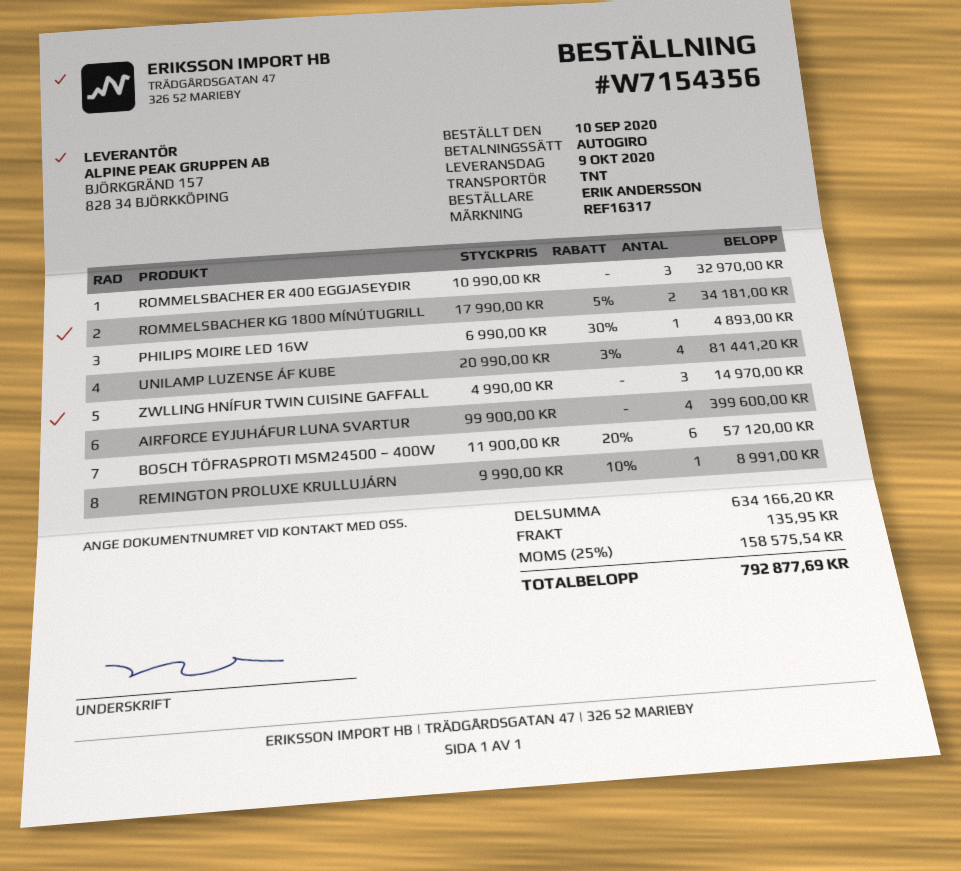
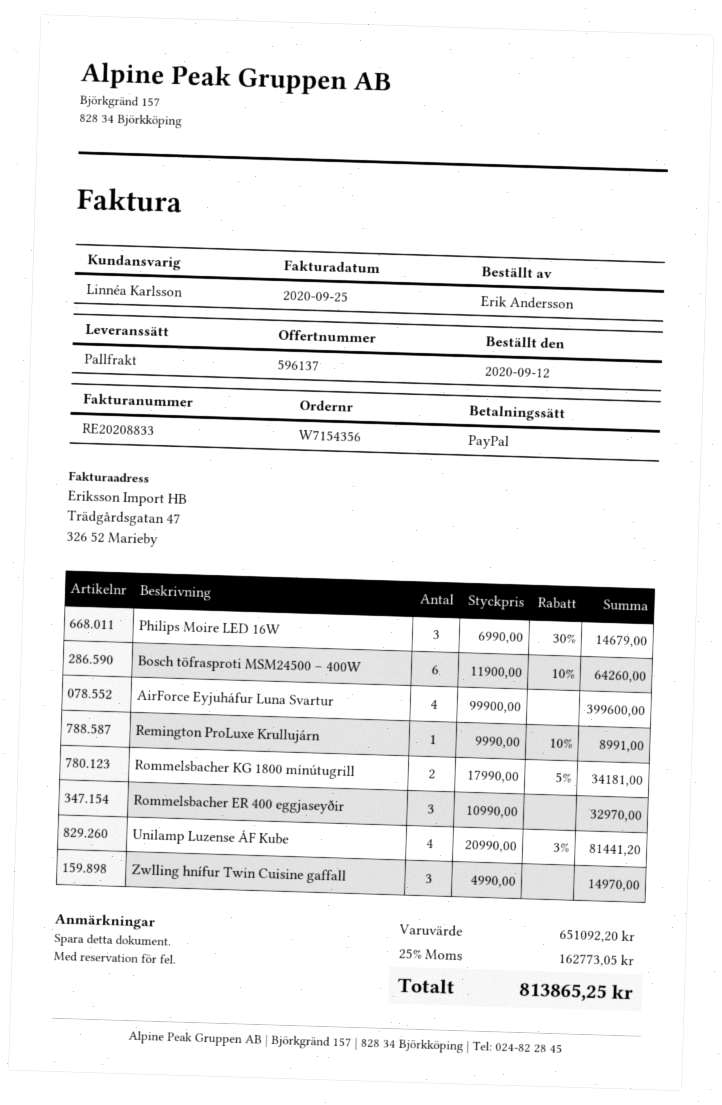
order date: 2020-09-10 -> 2020-09-12
payment method: direct debit -> PayPal
shipping method: TNT -> pallet freight
PHILIPS MOIRE LED 16W: 1 x 6990.00 - 30% = 4893.00 -> 3 x 6990.00 - 30% = 14679.00
BOSCH TÖFRASPROTI MSM24500 – 400W: 6 x 11900.00 - 20% = 57120.00 -> 6 x 11900.00 - 10% = 64260.00
subtotal: 634166.20 -> 651092.20
shipping: 135.95 -> none
tax: 25% = 158575.54 -> 25% = 162773.05
total: 792877.69 -> 813865.25

